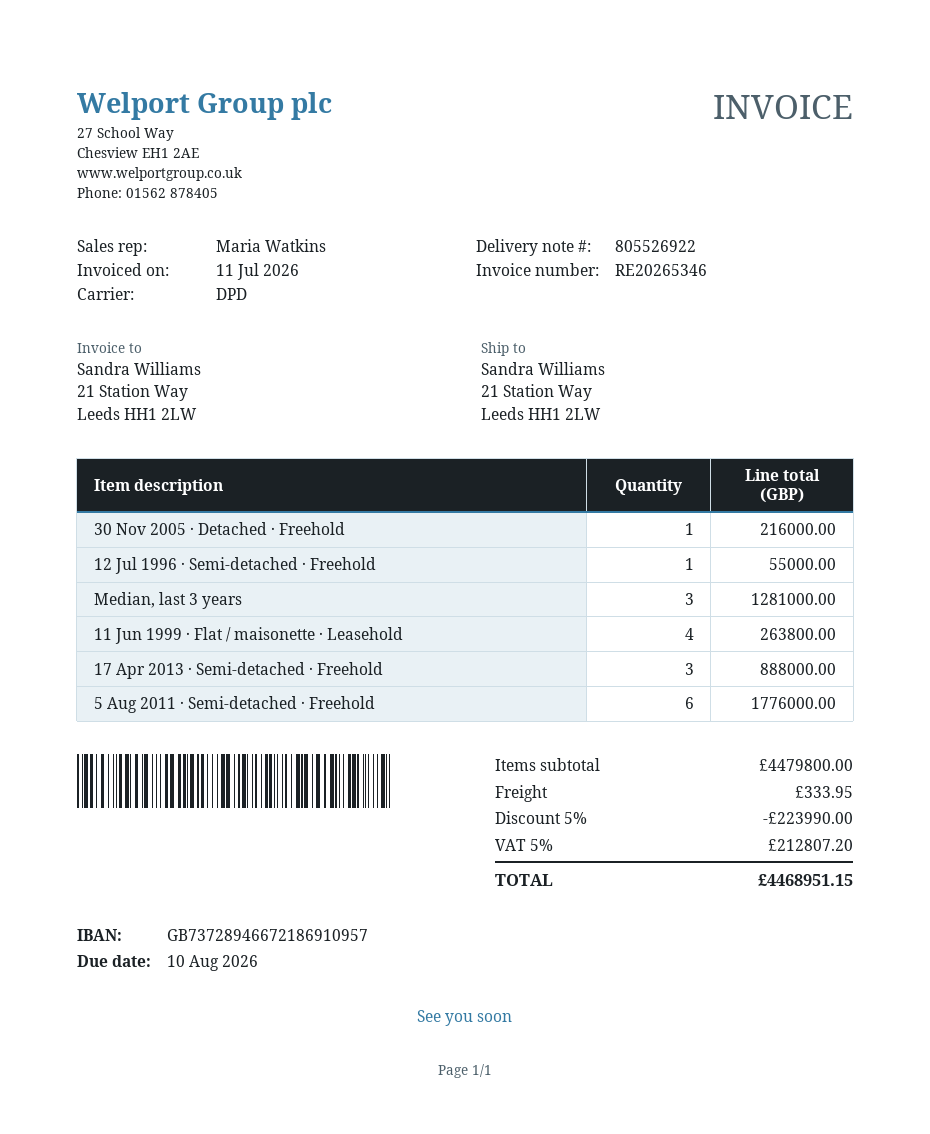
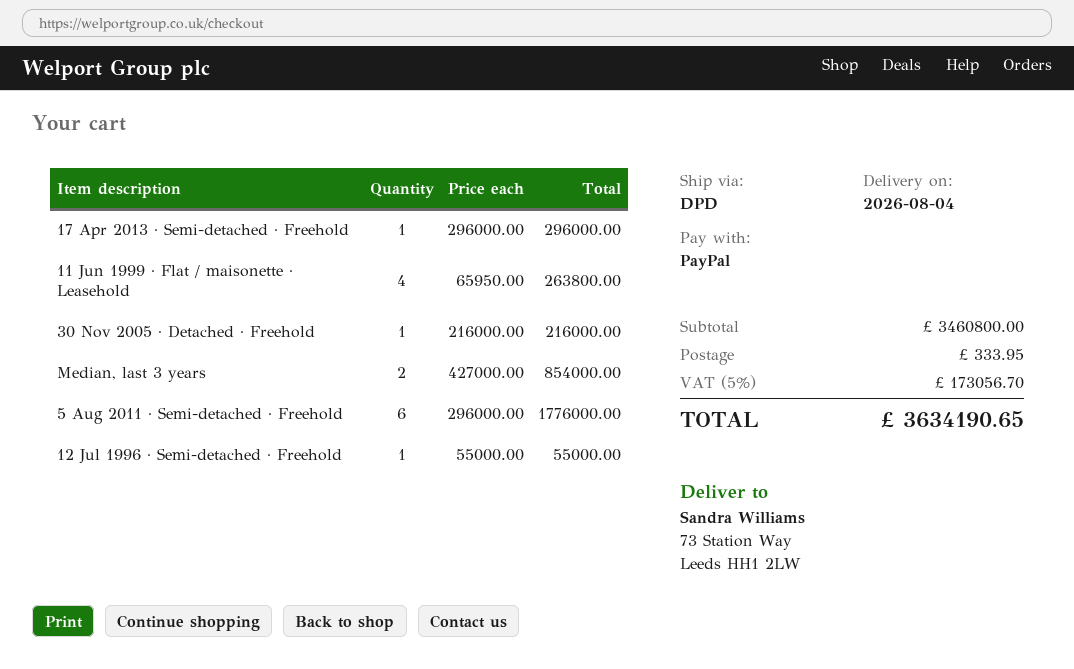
ship to: 21 Station Way, Leeds HH1 2LW -> 73 Station Way, Leeds HH1 2LW
Median, last 3 years: 3 for 1281000.00 -> 2 for 854000.00
17 Apr 2013 · Semi-detached · Freehold: 3 for 888000.00 -> 1 for 296000.00
subtotal: 4479800.00 -> 3460800.00
discount: 5% = 223990.00 -> none
tax: 5% = 212807.20 -> 5% = 173056.70
total: 4468951.15 -> 3634190.65

